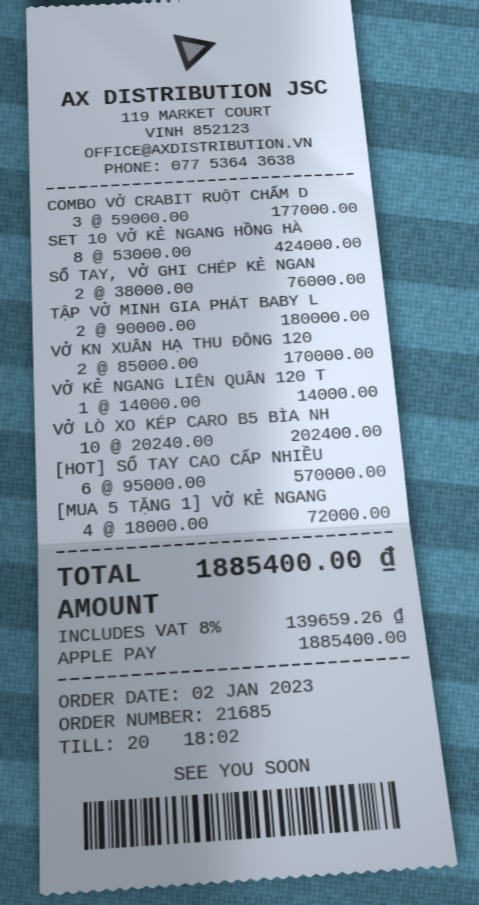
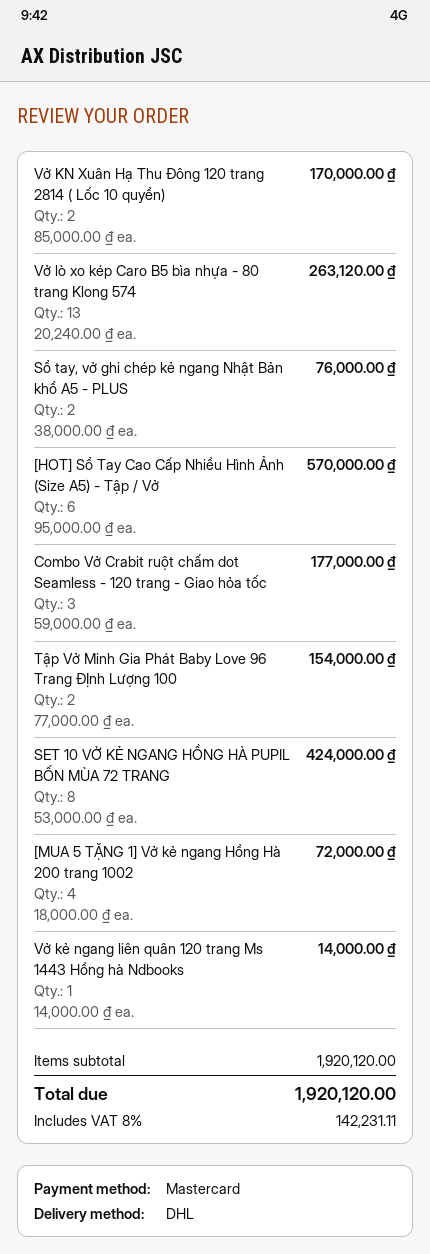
payment method: Apple Pay -> Mastercard
TẬP VỞ MINH GIA PHÁT BABY L: 2 x 90000.00 = 180000.00 -> 2 x 77000.00 = 154000.00
VỞ LÒ XO KÉP CARO B5 BÌA NH: 10 x 20240.00 = 202400.00 -> 13 x 20240.00 = 263120.00
tax: 8% = 139659.26 -> 8% = 142231.11
total: 1885400.00 -> 1920120.00

